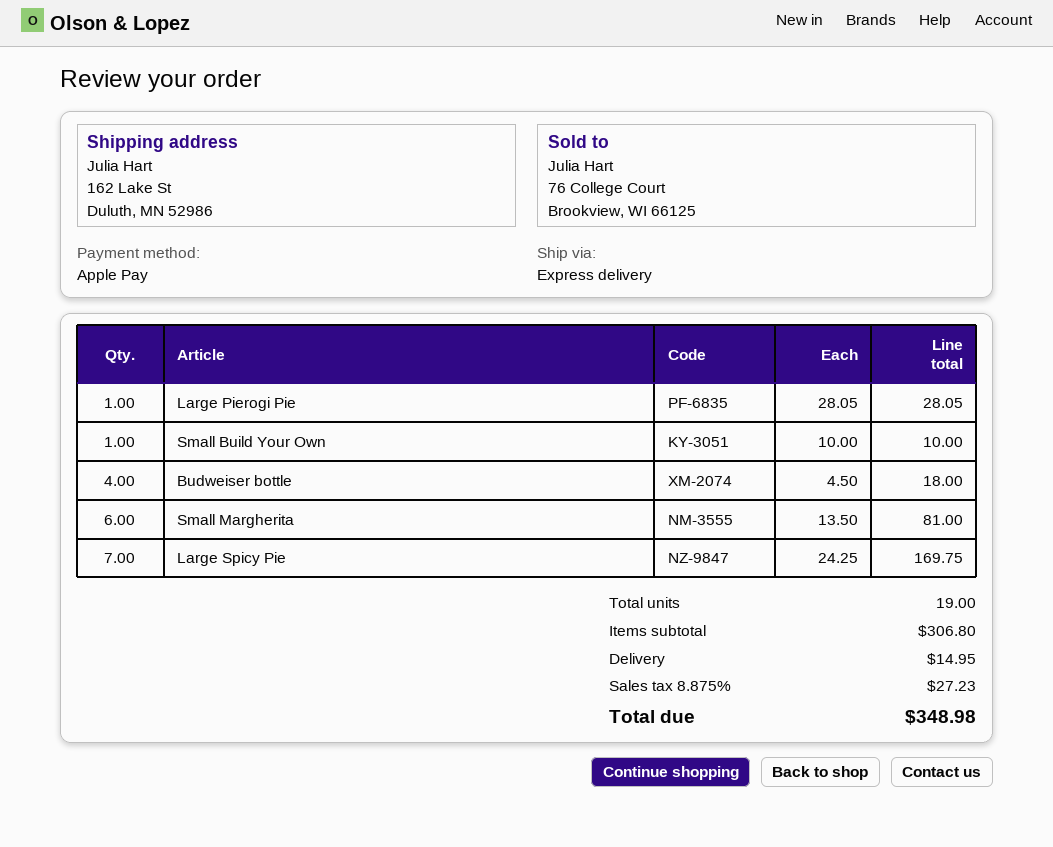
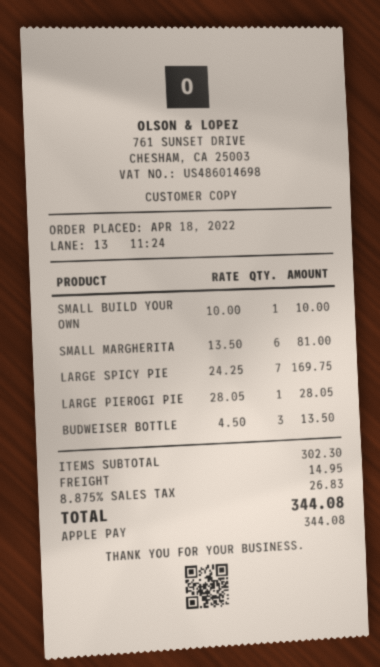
Budweiser bottle: 4 x 4.50 = 18.00 -> 3 x 4.50 = 13.50
subtotal: 306.80 -> 302.30
tax: 8.875% = 27.23 -> 8.875% = 26.83
total: 348.98 -> 344.08

